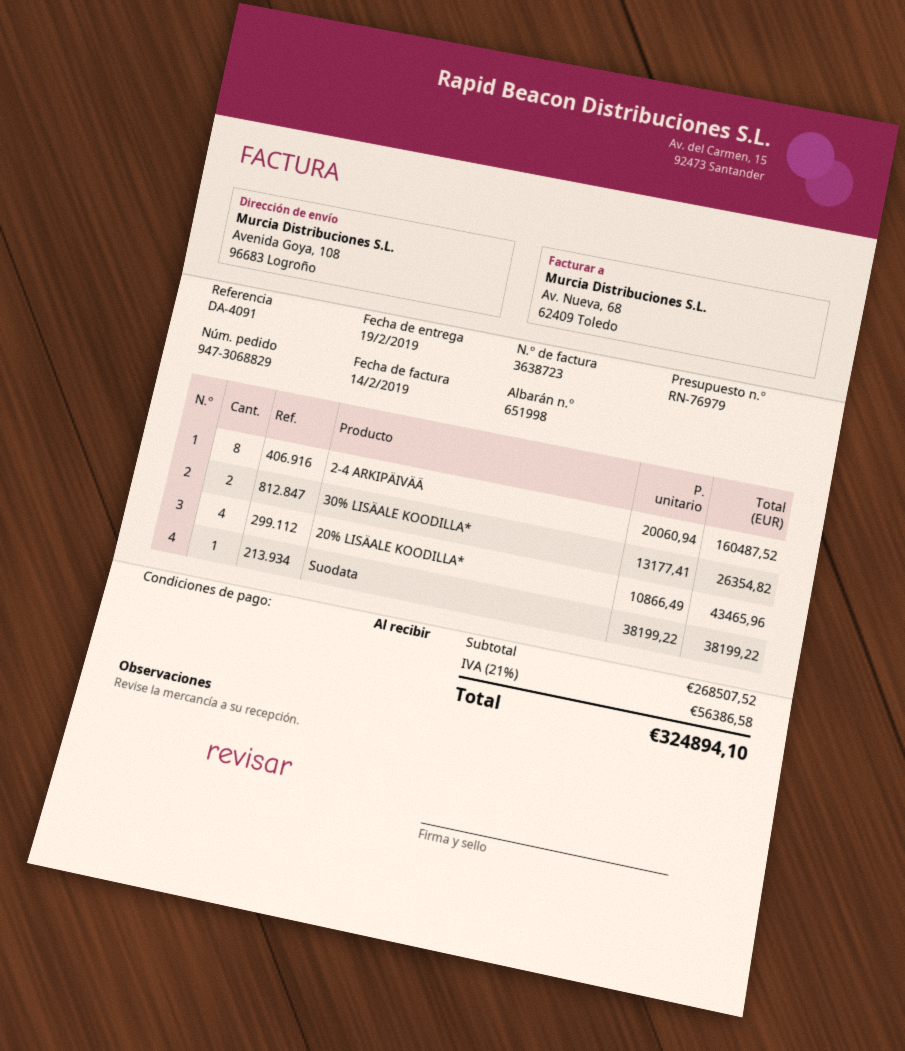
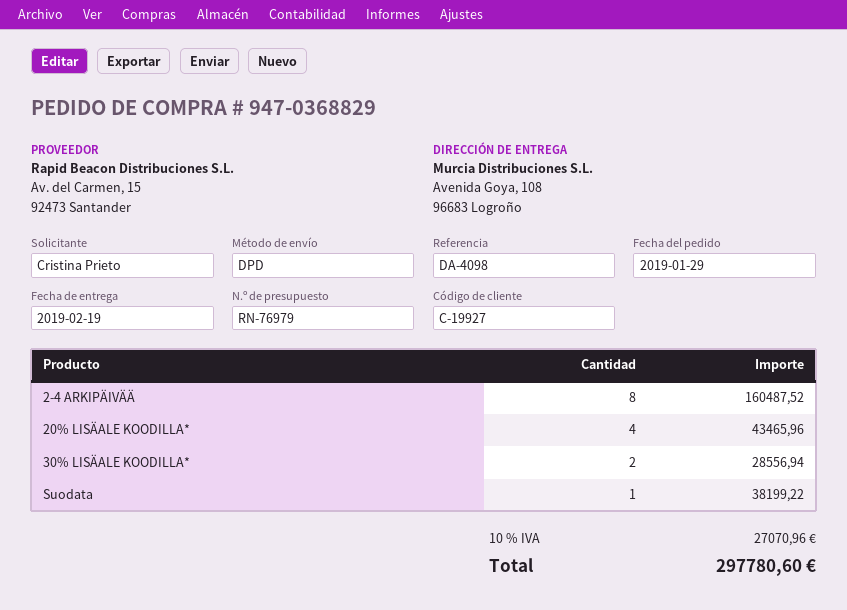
order number: 947-3068829 -> 947-0368829
reference: DA-4091 -> DA-4098
30% LISÄALE KOODILLA*: 2 for 26354.82 -> 2 for 28556.94
tax: 21% = 56386.58 -> 10% = 27070.96
total: 324894.10 -> 297780.60

